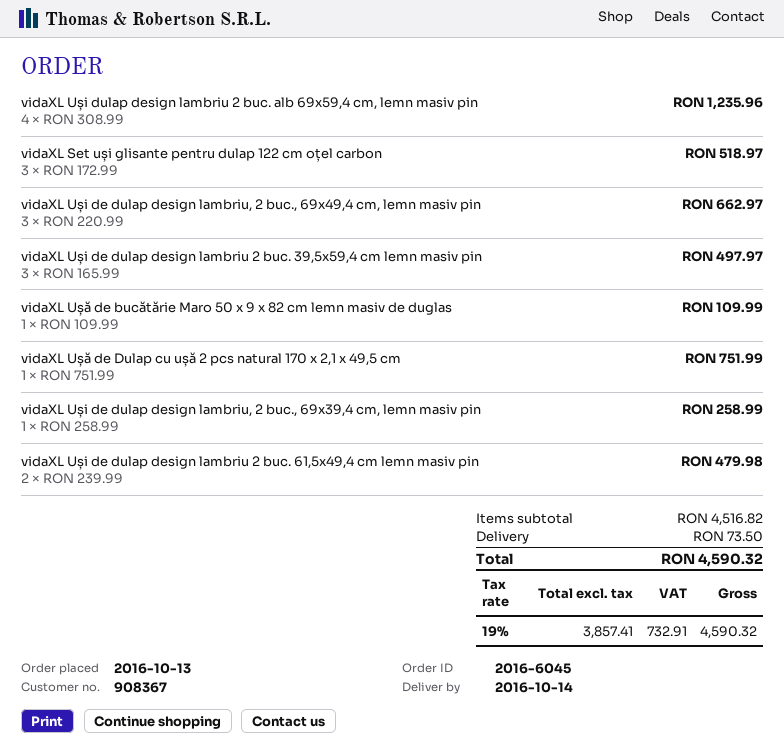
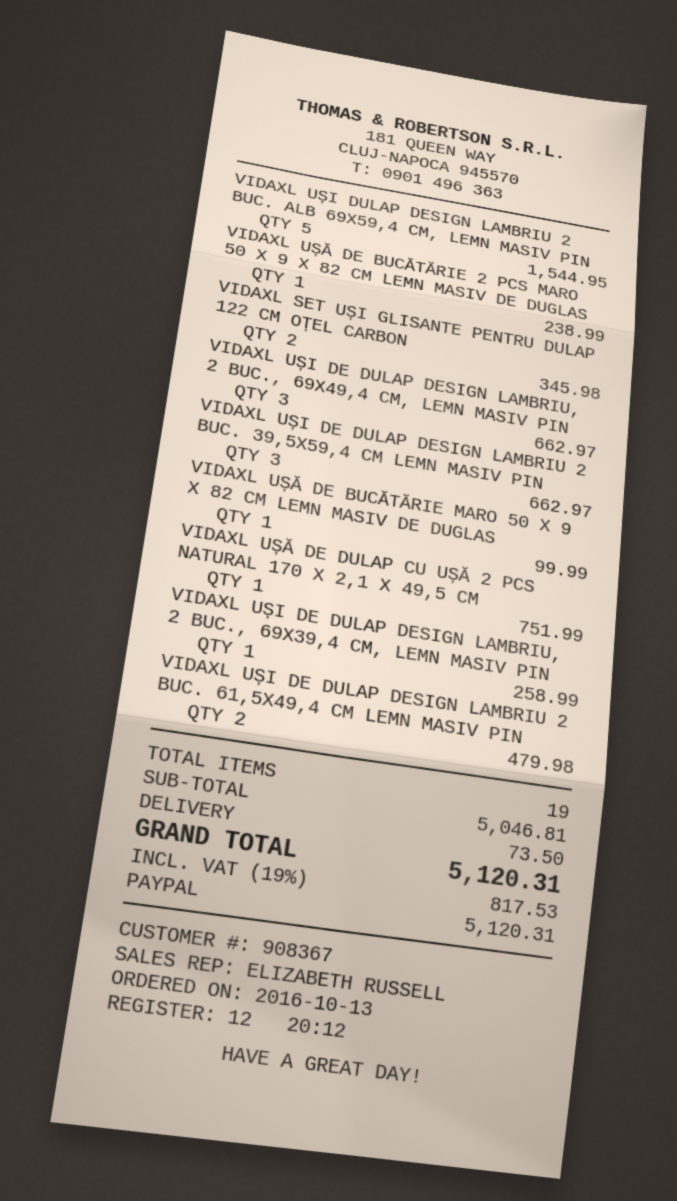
vidaXL Uși dulap design lambriu 2 buc. alb 69x59,4 cm, lemn masiv pin: 4 for 1235.96 -> 5 for 1544.95
vidaXL Set uși glisante pentru dulap 122 cm oțel carbon: 3 for 518.97 -> 2 for 345.98
vidaXL Uși de dulap design lambriu 2 buc. 39,5x59,4 cm lemn masiv pin: 3 for 497.97 -> 3 for 662.97
vidaXL Ușă de bucătărie Maro 50 x 9 x 82 cm lemn masiv de duglas: 1 for 109.99 -> 1 for 99.99
VIDAXL UȘĂ DE BUCĂTĂRIE 2 PCS MARO 50 X 9 X 82 CM LEMN MASIV DE DUGLAS: none -> 1 for 238.99
subtotal: 4516.82 -> 5046.81
tax: 19% = 732.91 -> 19% = 817.53
total: 4590.32 -> 5120.31

